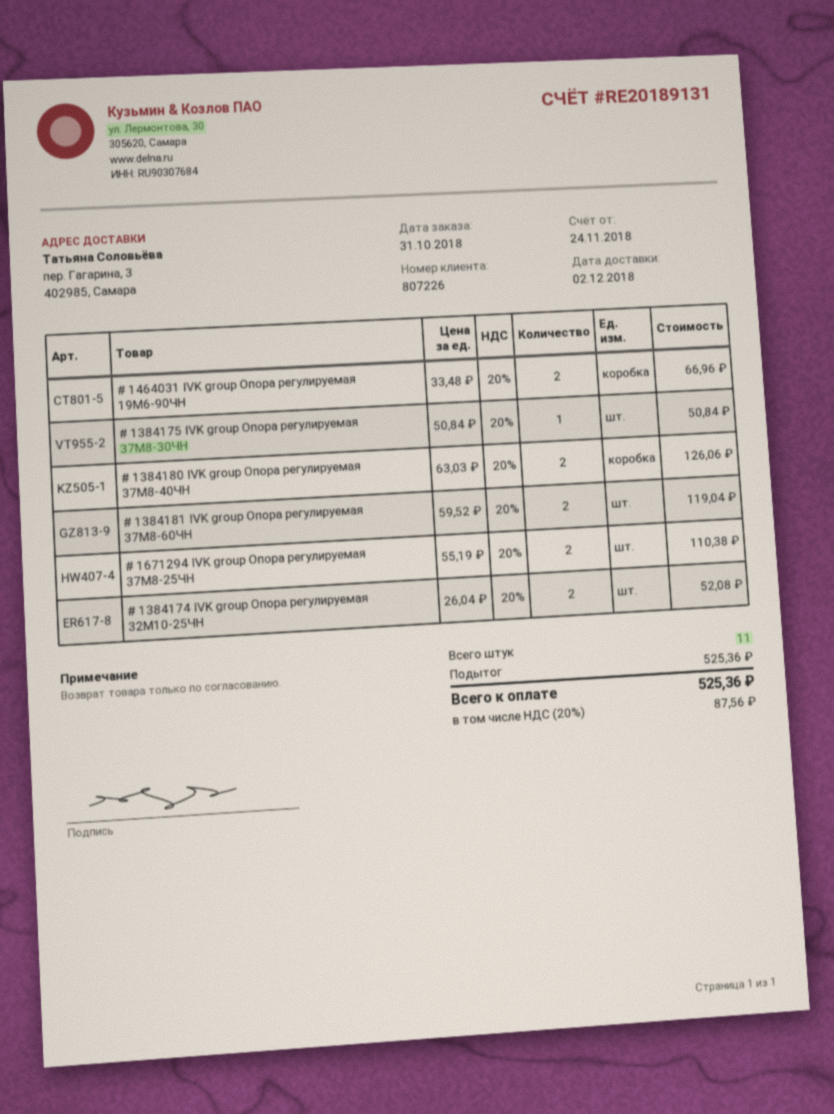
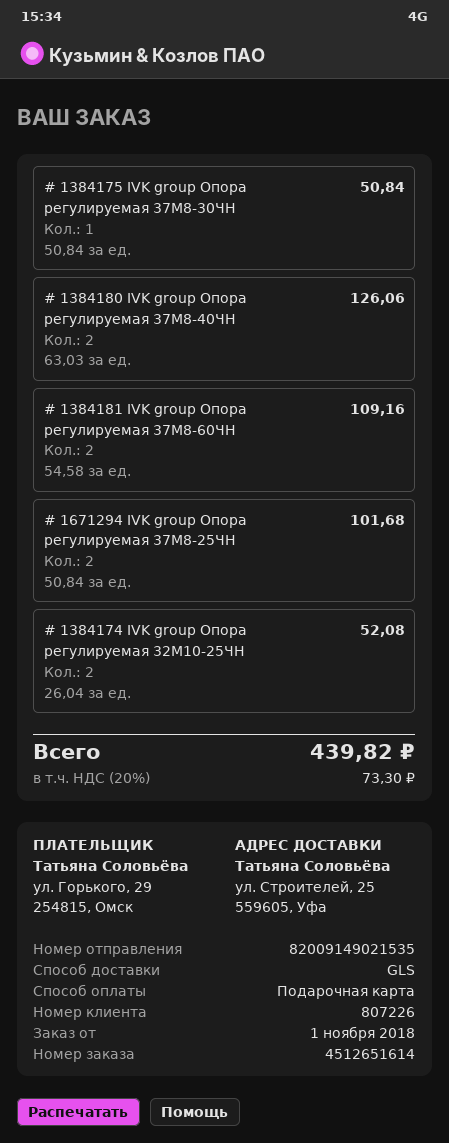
order date: 2018-10-31 -> 2018-11-01
ship to: пер. Гагарина, 3, 402985, Самара -> ул. Строителей, 25, 559605, Уфа
# 1464031 IVK group Опора регулируемая 19М6-90ЧН: 2 x 33.48 = 66.96 -> none
# 1384181 IVK group Опора регулируемая 37М8-60ЧН: 2 x 59.52 = 119.04 -> 2 x 54.58 = 109.16
# 1671294 IVK group Опора регулируемая 37М8-25ЧН: 2 x 55.19 = 110.38 -> 2 x 50.84 = 101.68
tax: 20% = 87.56 -> 20% = 73.30
total: 525.36 -> 439.82

